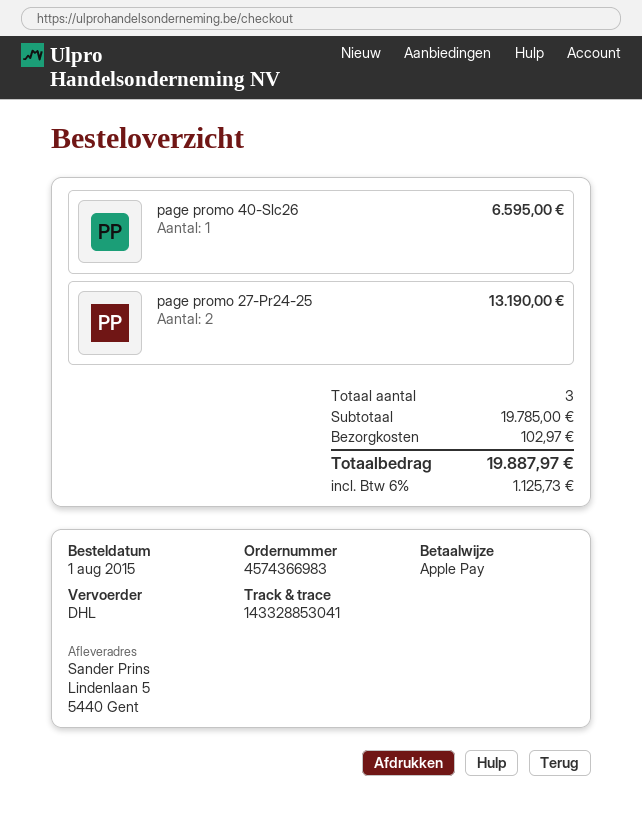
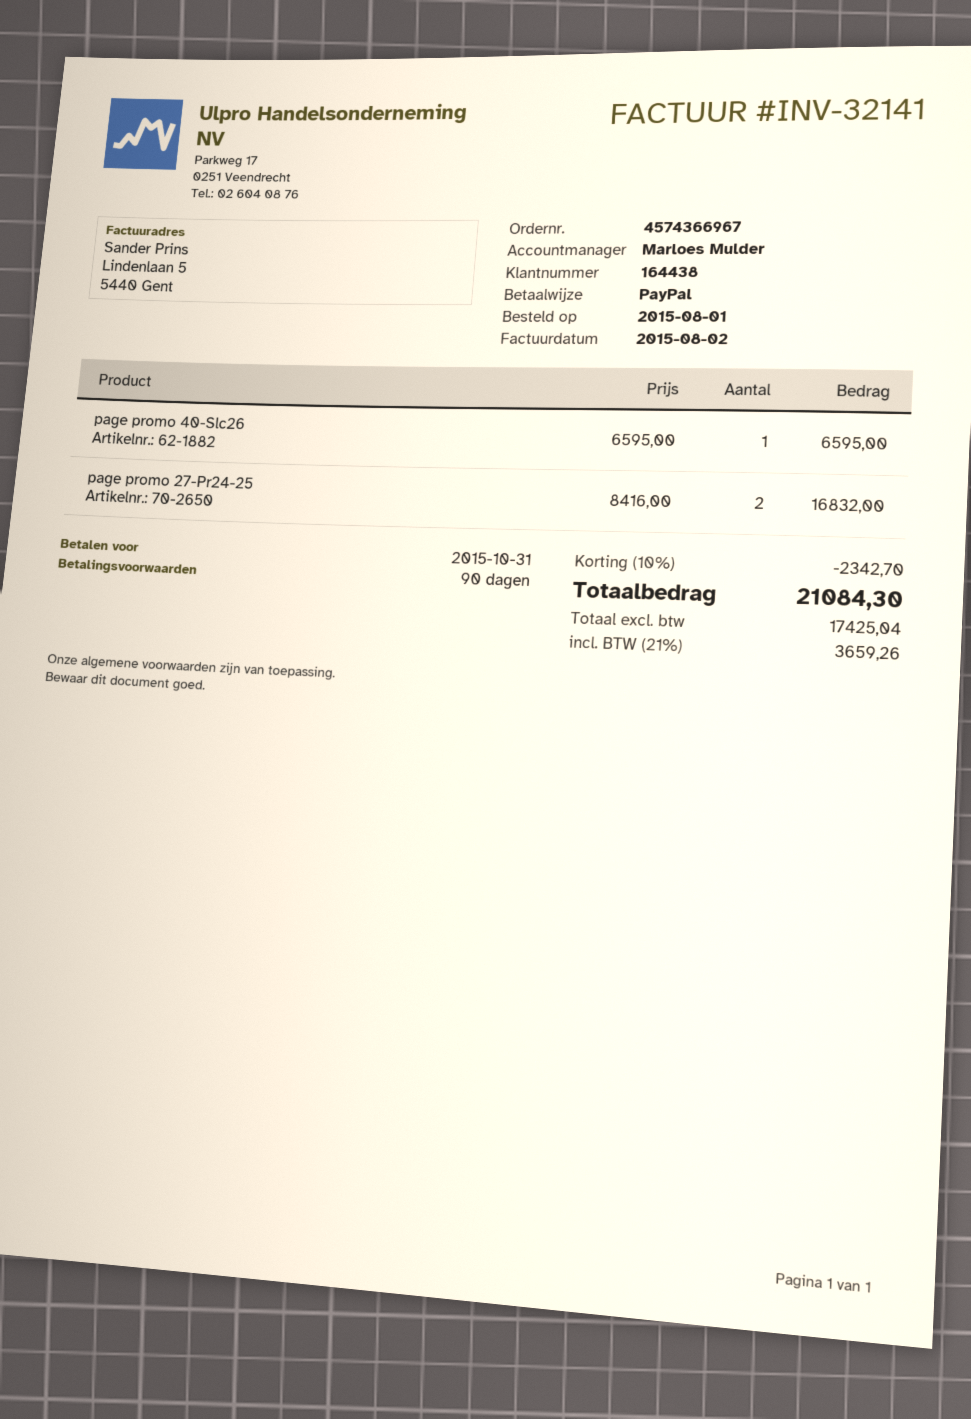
order number: 4574366983 -> 4574366967
payment method: Apple Pay -> PayPal
page promo 27-Pr24-25: 2 for 13190.00 -> 2 for 16832.00
discount: none -> 10% = 2342.70
shipping: 102.97 -> none
tax: 6% = 1125.73 -> 21% = 3659.26
total: 19887.97 -> 21084.30

